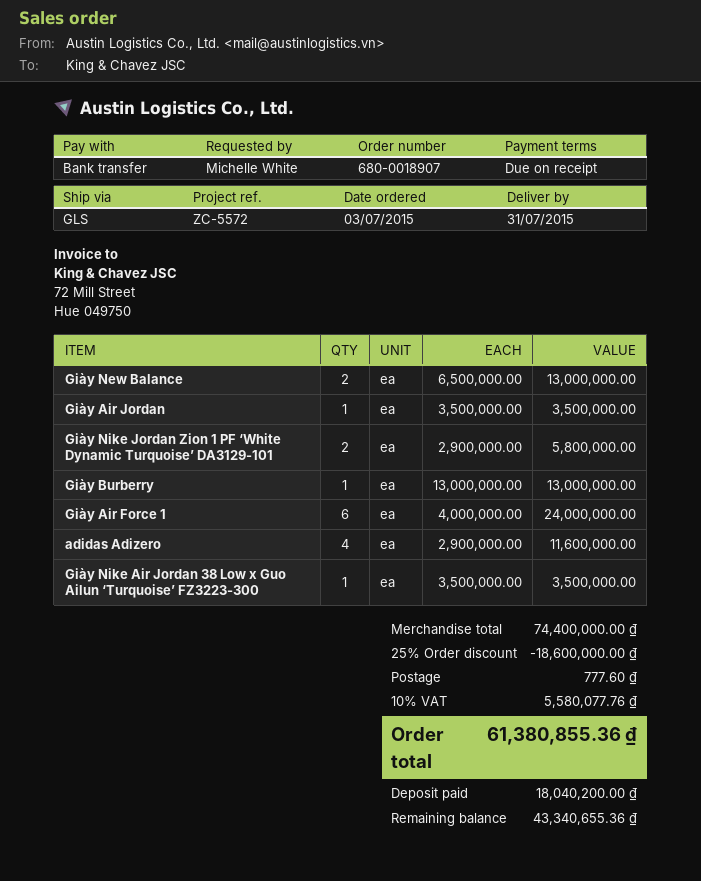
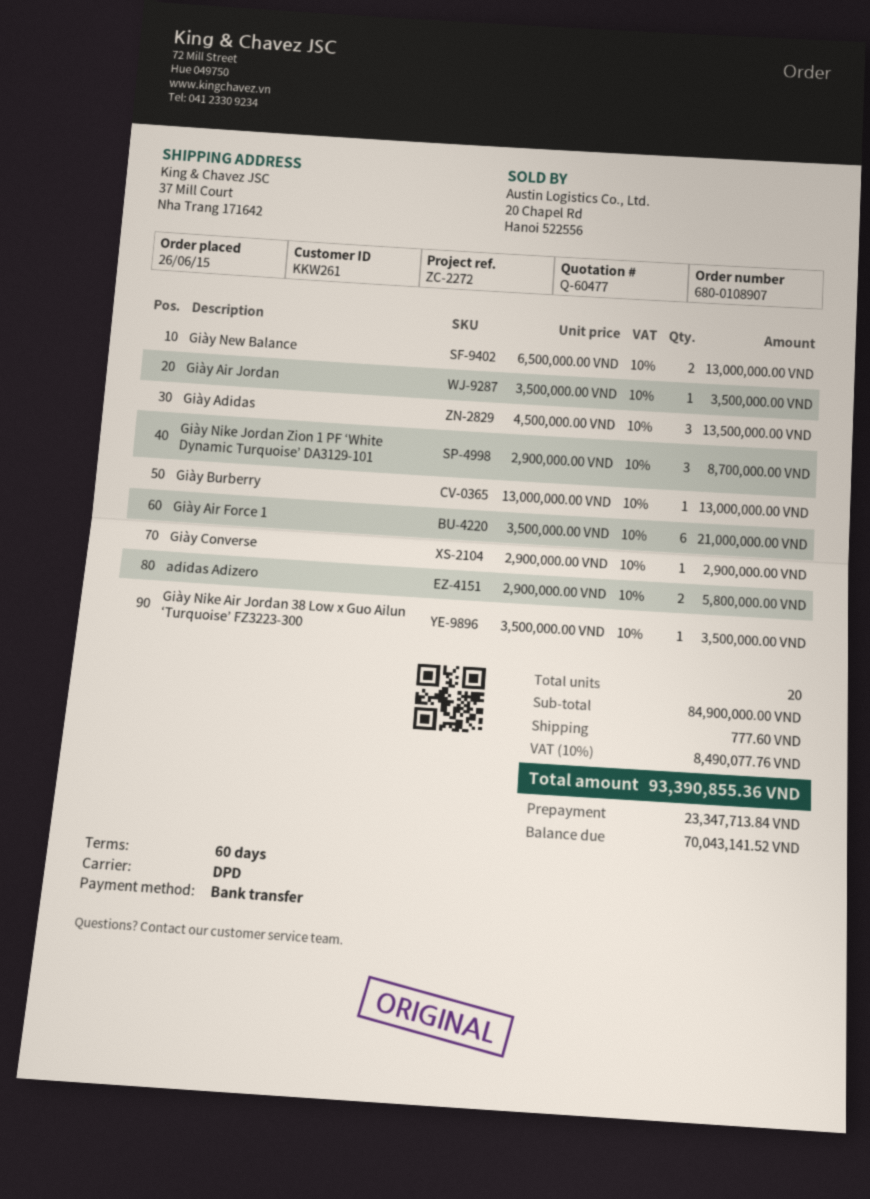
order number: 680-0018907 -> 680-0108907
order date: 2015-07-03 -> 2015-06-26
payment terms: on receipt -> 60 days
reference: ZC-5572 -> ZC-2272
shipping method: GLS -> DPD
Giày Nike Jordan Zion 1 PF ‘White Dynamic Turquoise’ DA3129-101: 2 x 2900000.00 = 5800000.00 -> 3 x 2900000.00 = 8700000.00
Giày Air Force 1: 6 x 4000000.00 = 24000000.00 -> 6 x 3500000.00 = 21000000.00
adidas Adizero: 4 x 2900000.00 = 11600000.00 -> 2 x 2900000.00 = 5800000.00
Giày Adidas: none -> 3 x 4500000.00 = 13500000.00
Giày Converse: none -> 1 x 2900000.00 = 2900000.00
subtotal: 74400000.00 -> 84900000.00
discount: 25% = 18600000.00 -> none
tax: 10% = 5580077.76 -> 10% = 8490077.76
total: 61380855.36 -> 93390855.36
deposit: 18040200.00 -> 23347713.84
balance: 43340655.36 -> 70043141.52

